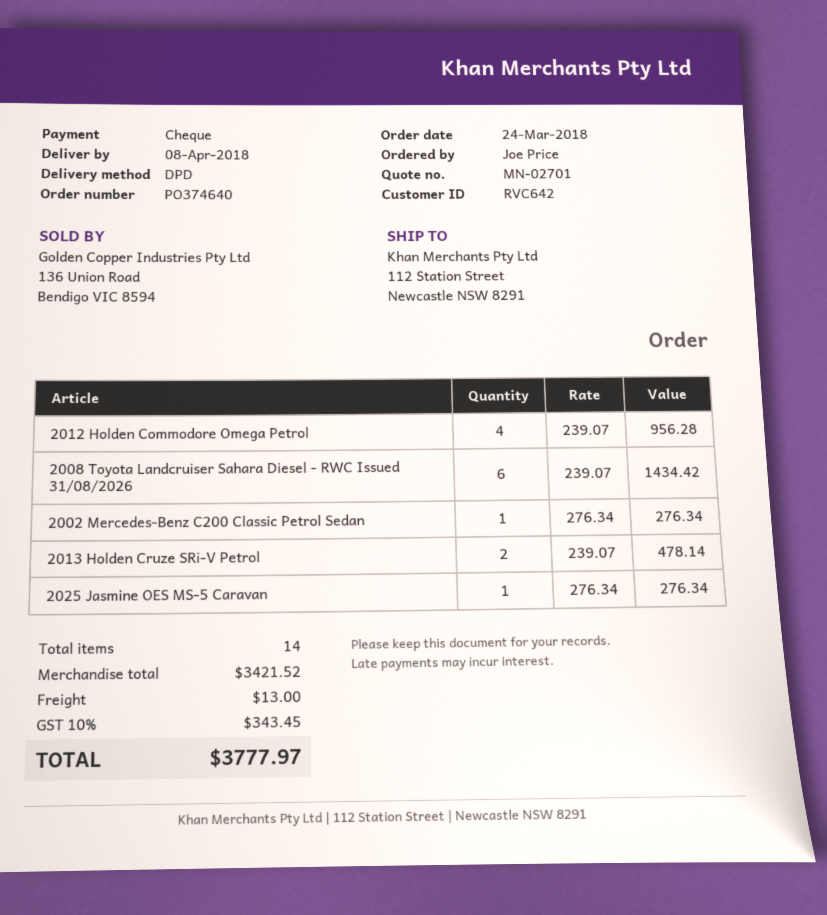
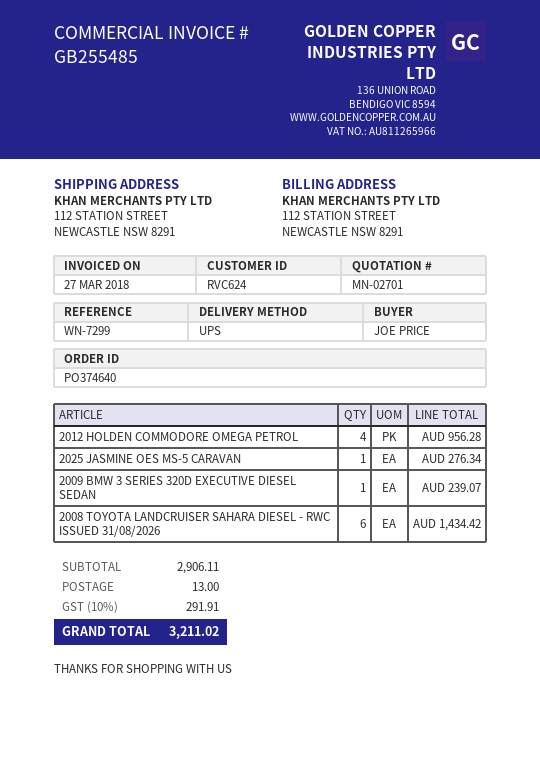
customer number: RVC642 -> RVC624
shipping method: DPD -> UPS
2002 Mercedes-Benz C200 Classic Petrol Sedan: 1 for 276.34 -> none
2013 Holden Cruze SRi-V Petrol: 2 for 478.14 -> none
2009 BMW 3 SERIES 320D EXECUTIVE DIESEL SEDAN: none -> 1 for 239.07
subtotal: 3421.52 -> 2906.11
tax: 10% = 343.45 -> 10% = 291.91
total: 3777.97 -> 3211.02

